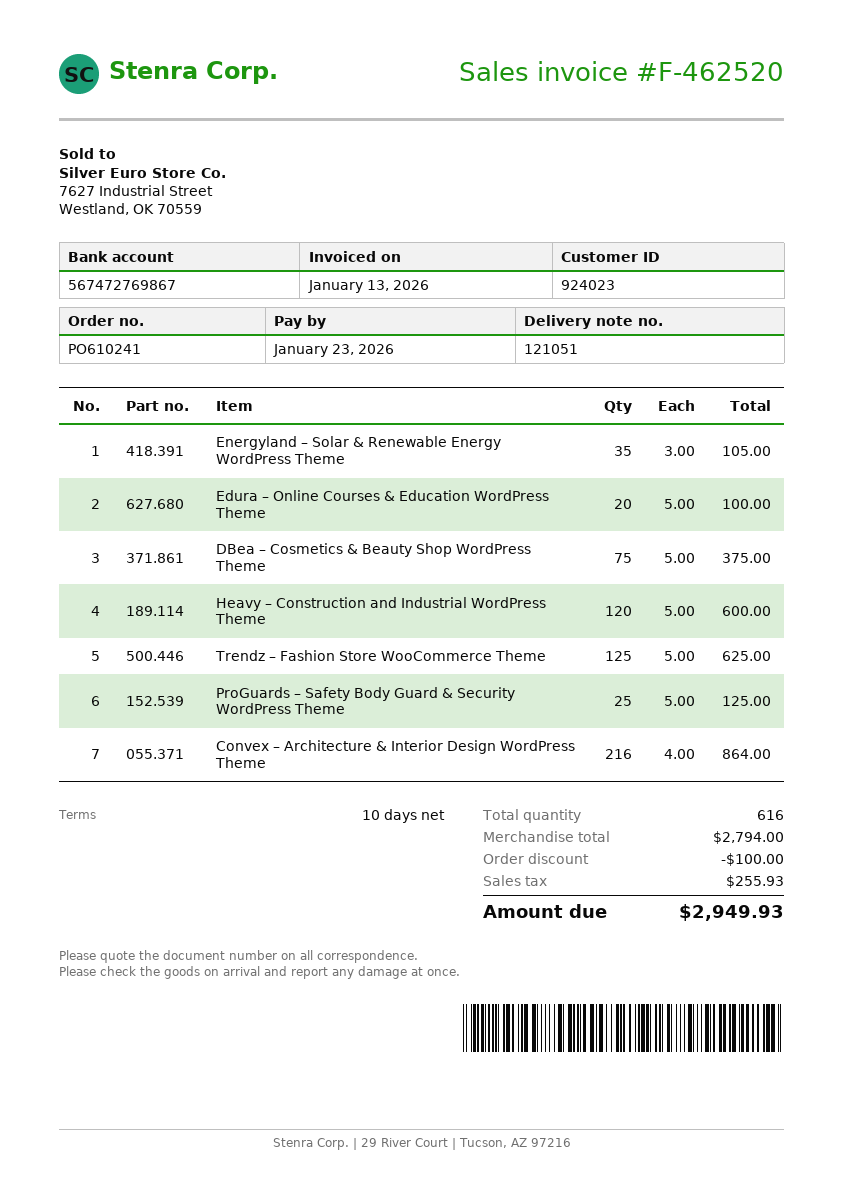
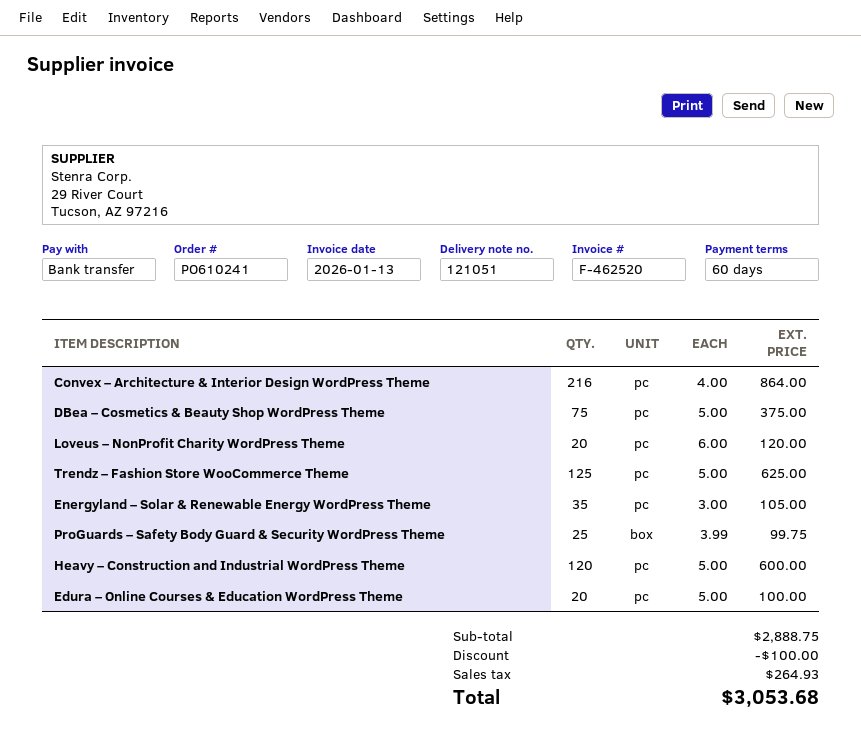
payment terms: 10 days -> 60 days
ProGuards – Safety Body Guard & Security WordPress Theme: 25 x 5.00 = 125.00 -> 25 x 3.99 = 99.75
Loveus – NonProfit Charity WordPress Theme: none -> 20 x 6.00 = 120.00
subtotal: 2794.00 -> 2888.75
tax: 255.93 -> 264.93
total: 2949.93 -> 3053.68

